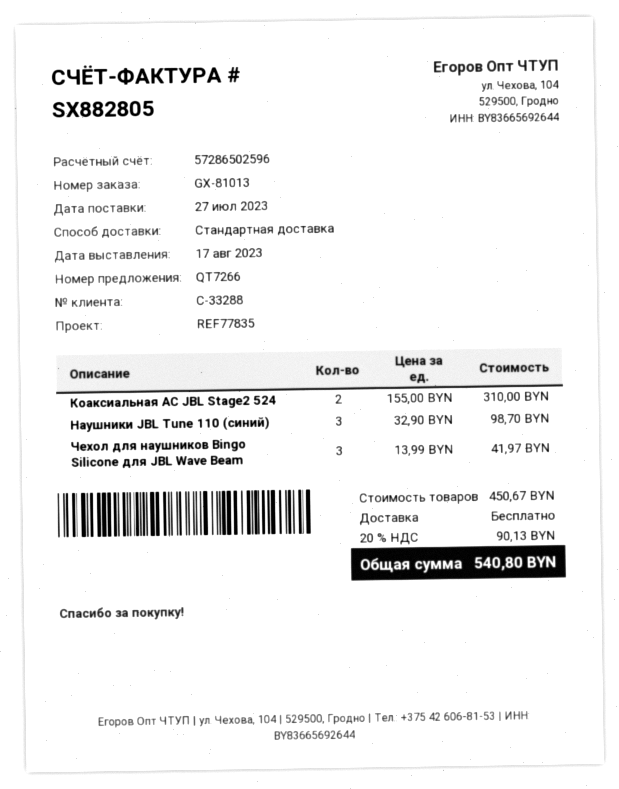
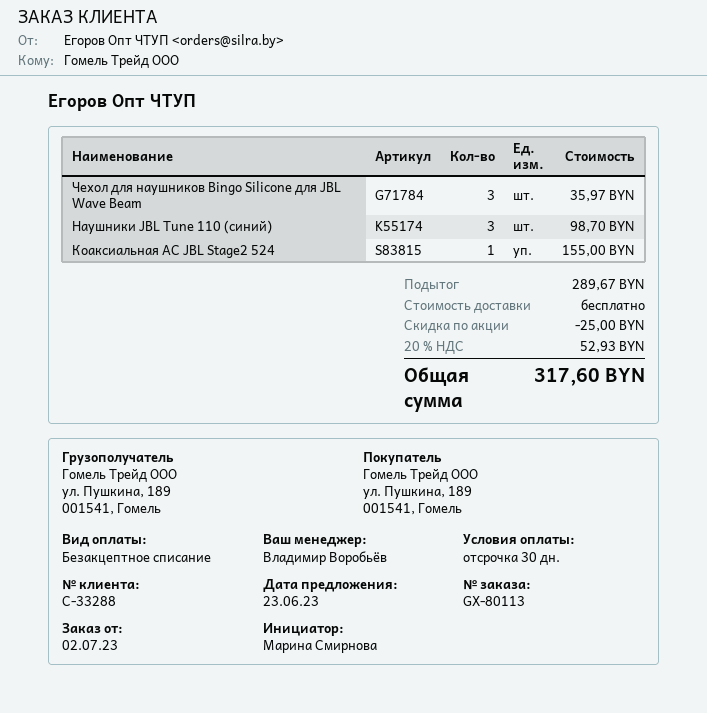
order number: GX-81013 -> GX-80113
Коаксиальная АС JBL Stage2 524: 2 for 310.00 -> 1 for 155.00
Чехол для наушников Bingo Silicone для JBL Wave Beam: 3 for 41.97 -> 3 for 35.97
subtotal: 450.67 -> 289.67
discount: none -> 25.00
tax: 20% = 90.13 -> 20% = 52.93
total: 540.80 -> 317.60

